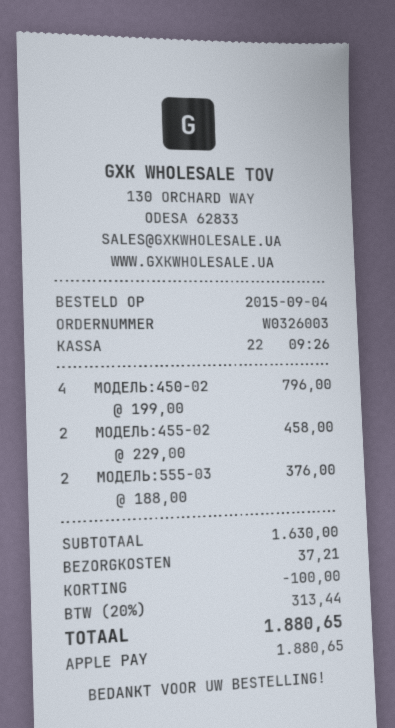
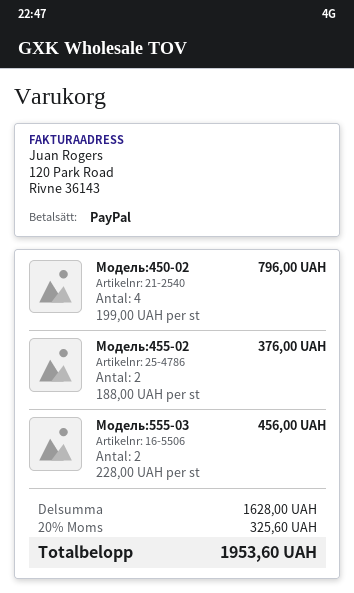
payment method: Apple Pay -> PayPal
МОДЕЛЬ:455-02: 2 x 229.00 = 458.00 -> 2 x 188.00 = 376.00
МОДЕЛЬ:555-03: 2 x 188.00 = 376.00 -> 2 x 228.00 = 456.00
subtotal: 1630.00 -> 1628.00
discount: 100.00 -> none
shipping: 37.21 -> none
tax: 20% = 313.44 -> 20% = 325.60
total: 1880.65 -> 1953.60

